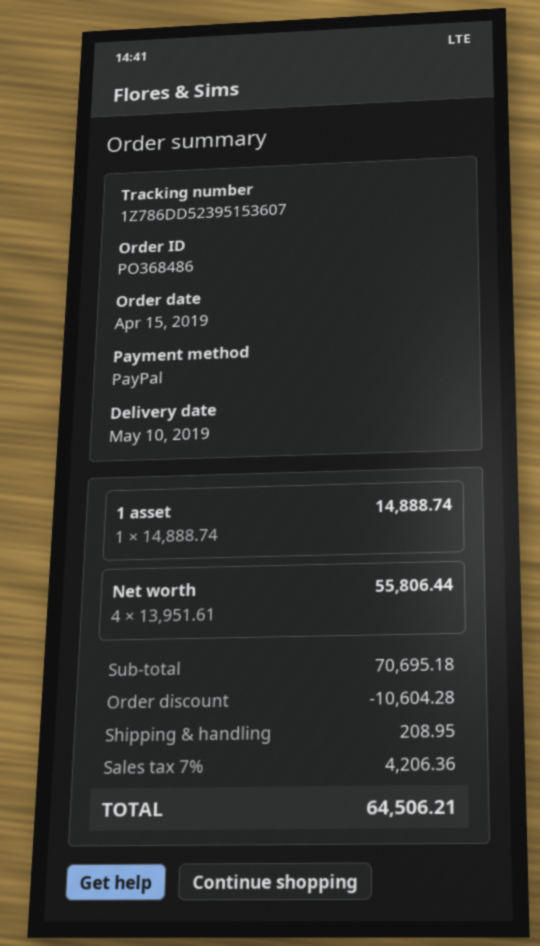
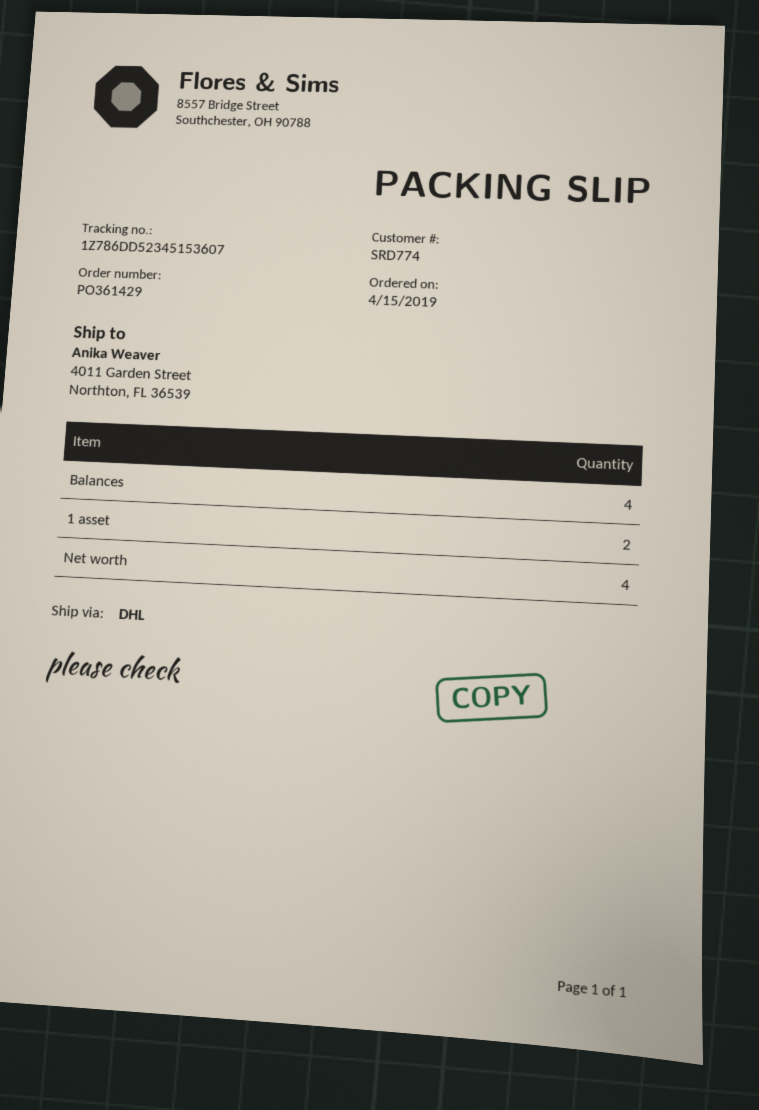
order number: PO368486 -> PO361429
tracking number: 1Z786DD52395153607 -> 1Z786DD52345153607
1 asset: 1 -> 2
Balances: none -> 4

